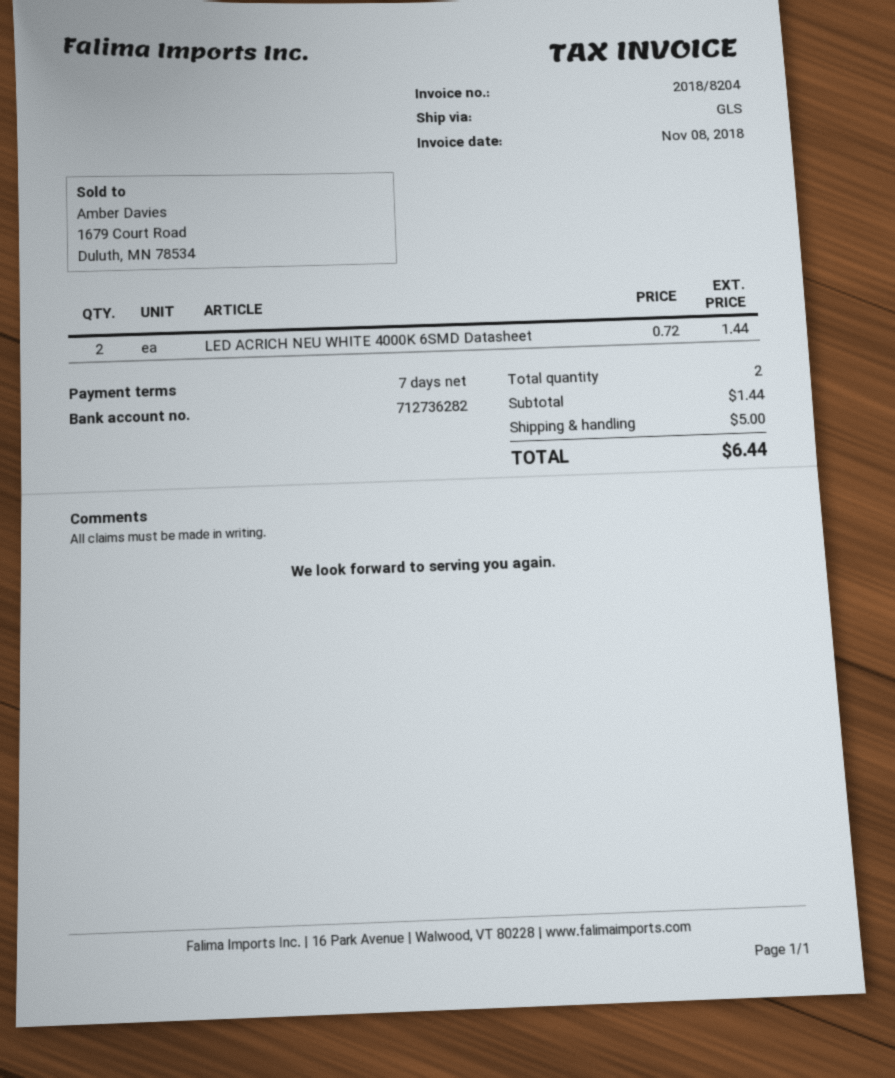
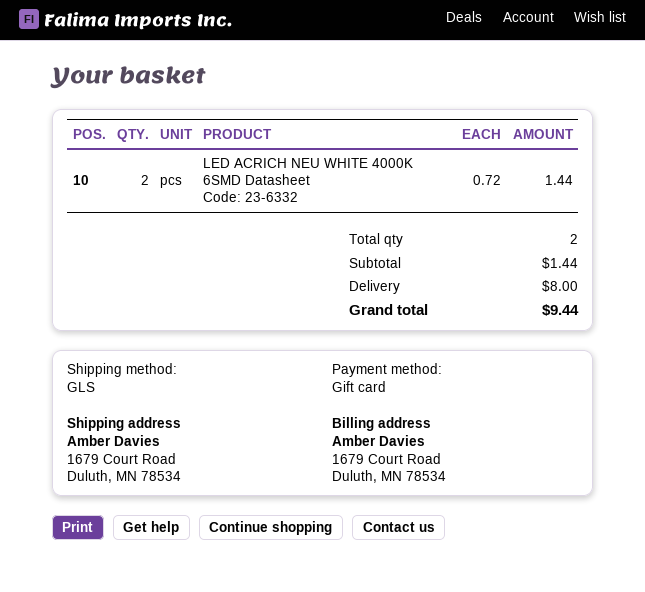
shipping: 5.00 -> 8.00
total: 6.44 -> 9.44

